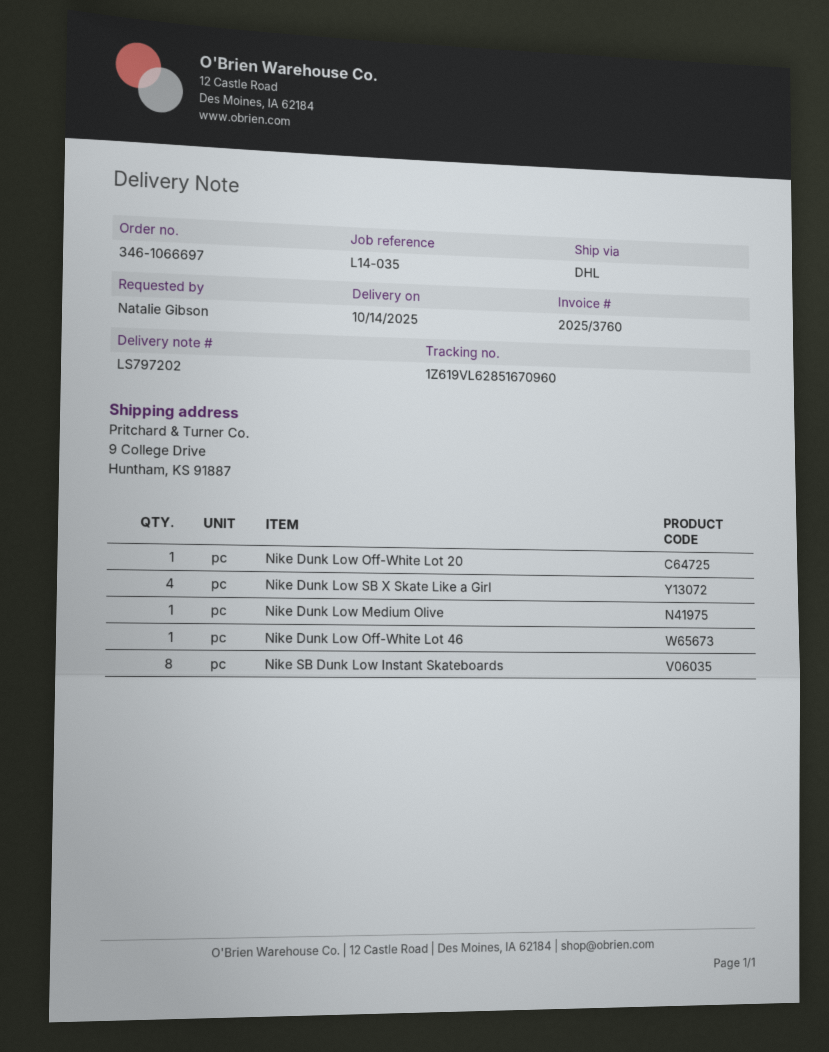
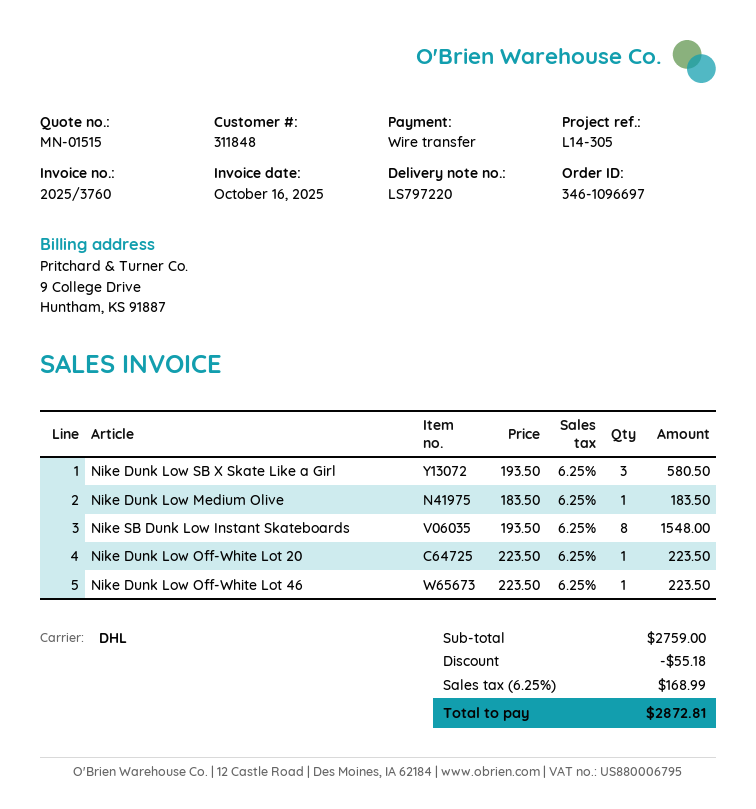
order number: 346-1066697 -> 346-1096697
delivery note number: LS797202 -> LS797220
reference: L14-035 -> L14-305
Nike Dunk Low SB X Skate Like a Girl: 4 -> 3

